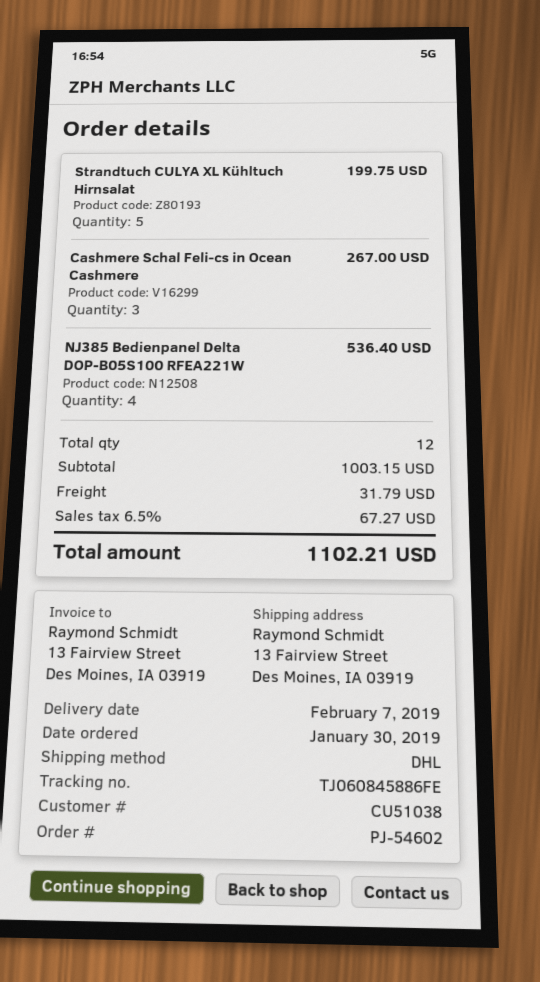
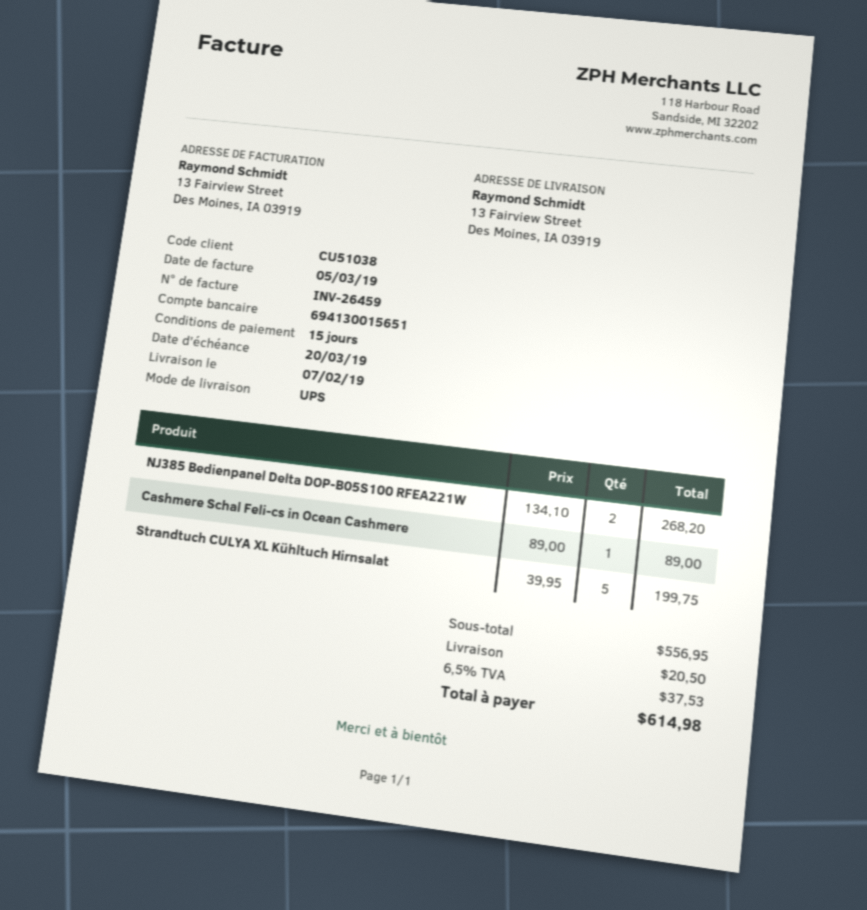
shipping method: DHL -> UPS
Cashmere Schal Feli-cs in Ocean Cashmere: 3 for 267.00 -> 1 for 89.00
NJ385 Bedienpanel Delta DOP-B05S100 RFEA221W: 4 for 536.40 -> 2 for 268.20
subtotal: 1003.15 -> 556.95
shipping: 31.79 -> 20.50
tax: 6.5% = 67.27 -> 6.5% = 37.53
total: 1102.21 -> 614.98

